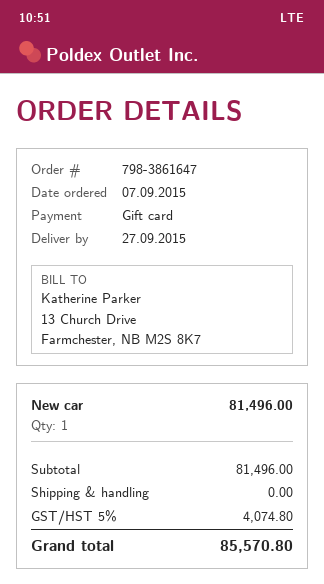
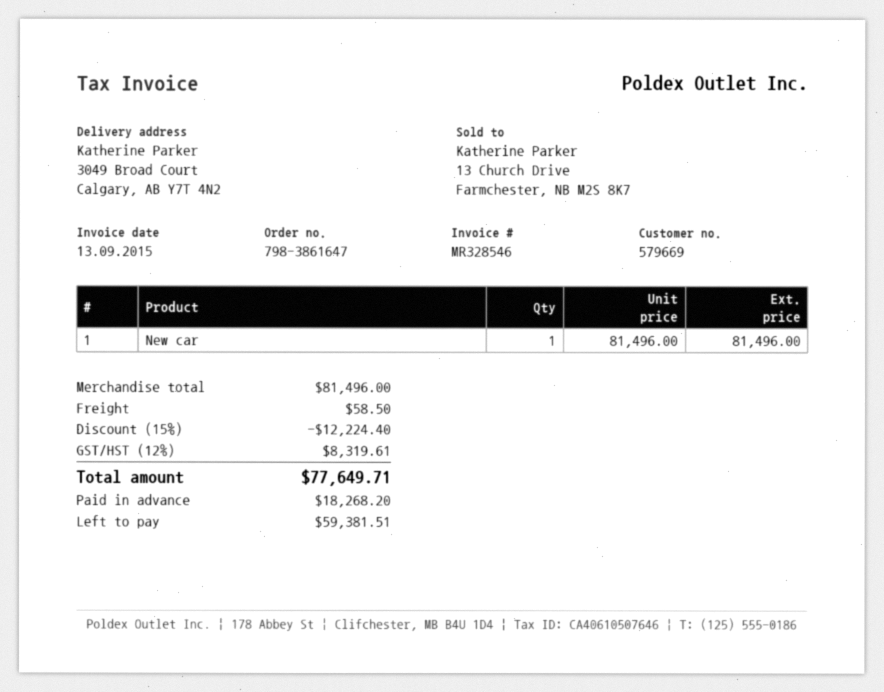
discount: none -> 15% = 12224.40
shipping: 0.00 -> 58.50
tax: 5% = 4074.80 -> 12% = 8319.61
total: 85570.80 -> 77649.71

